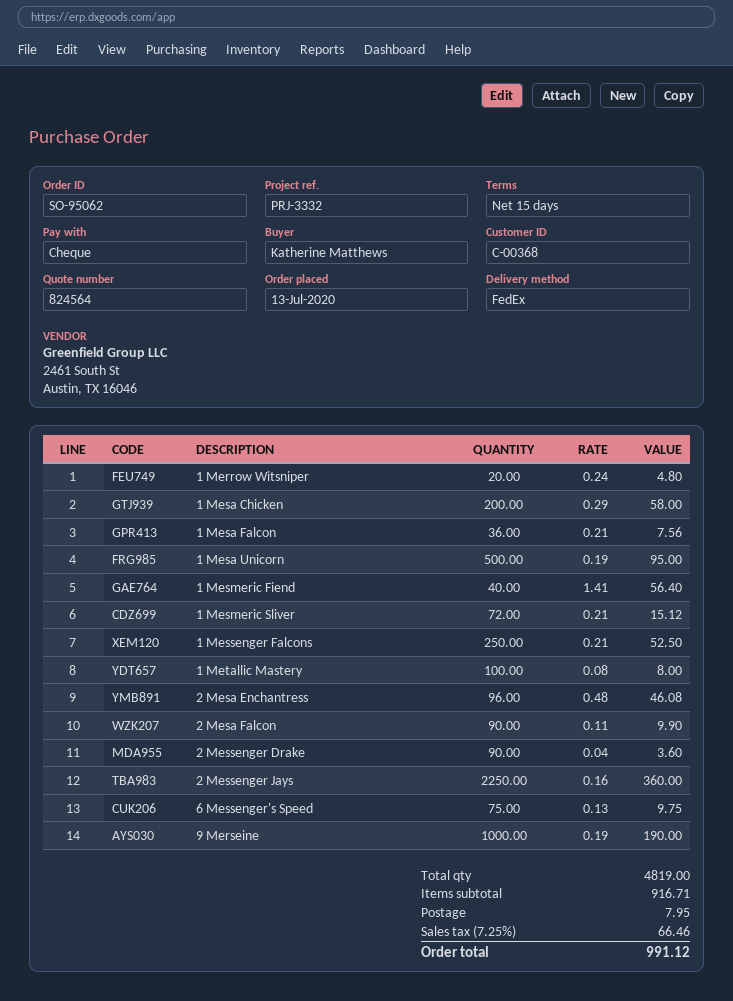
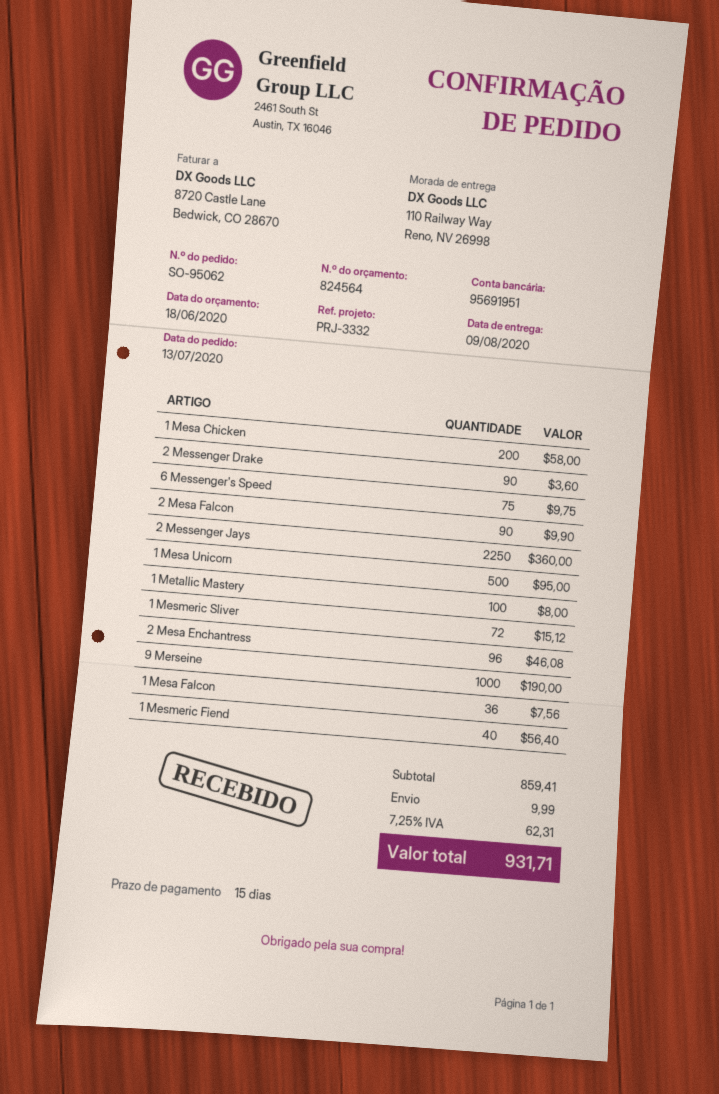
1 Merrow Witsniper: 20 for 4.80 -> none
1 Messenger Falcons: 250 for 52.50 -> none
subtotal: 916.71 -> 859.41
shipping: 7.95 -> 9.99
tax: 7.25% = 66.46 -> 7.25% = 62.31
total: 991.12 -> 931.71

